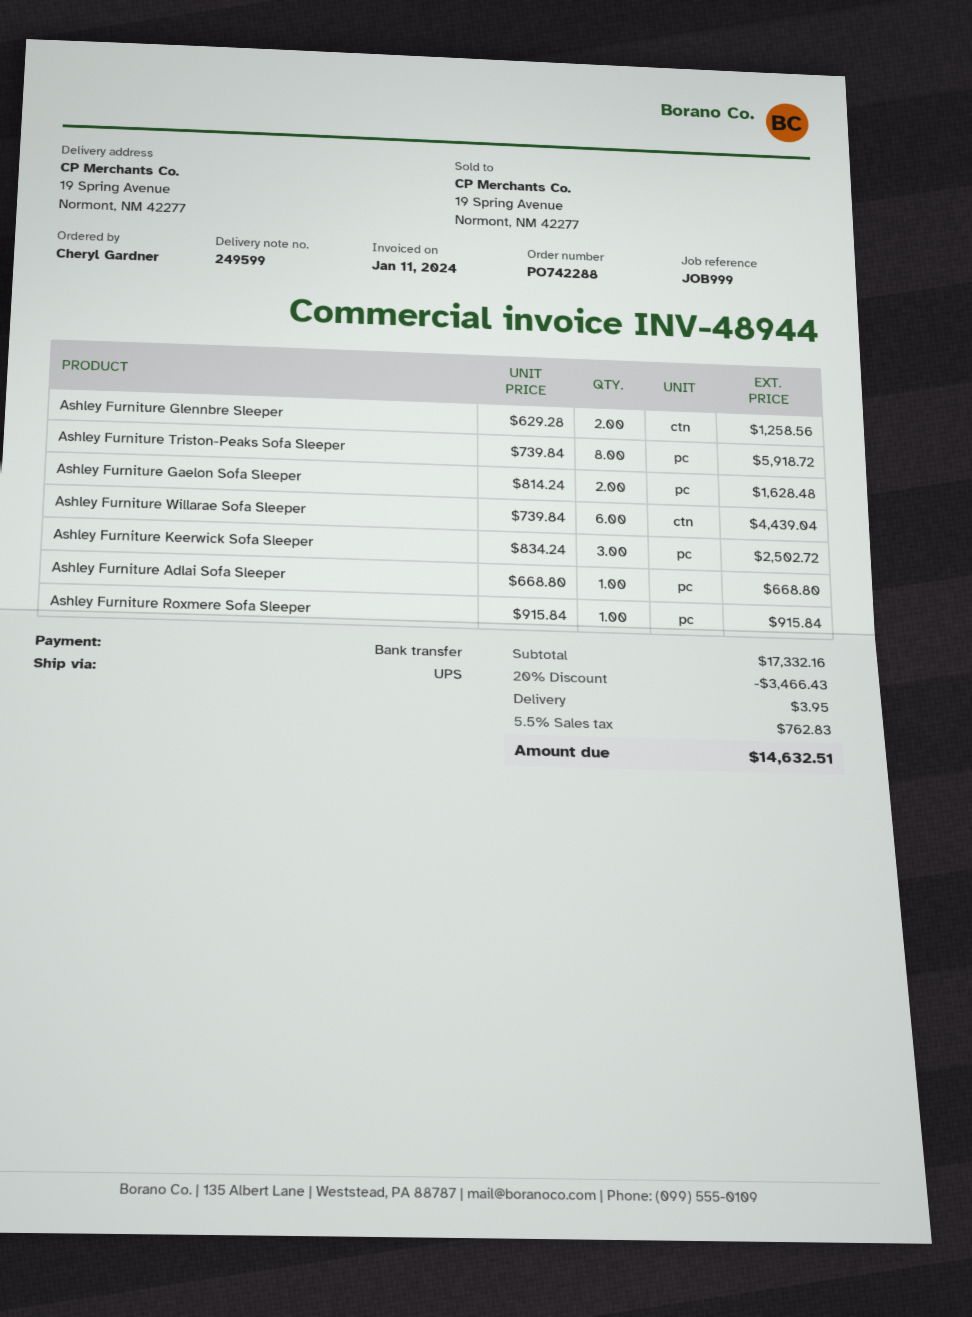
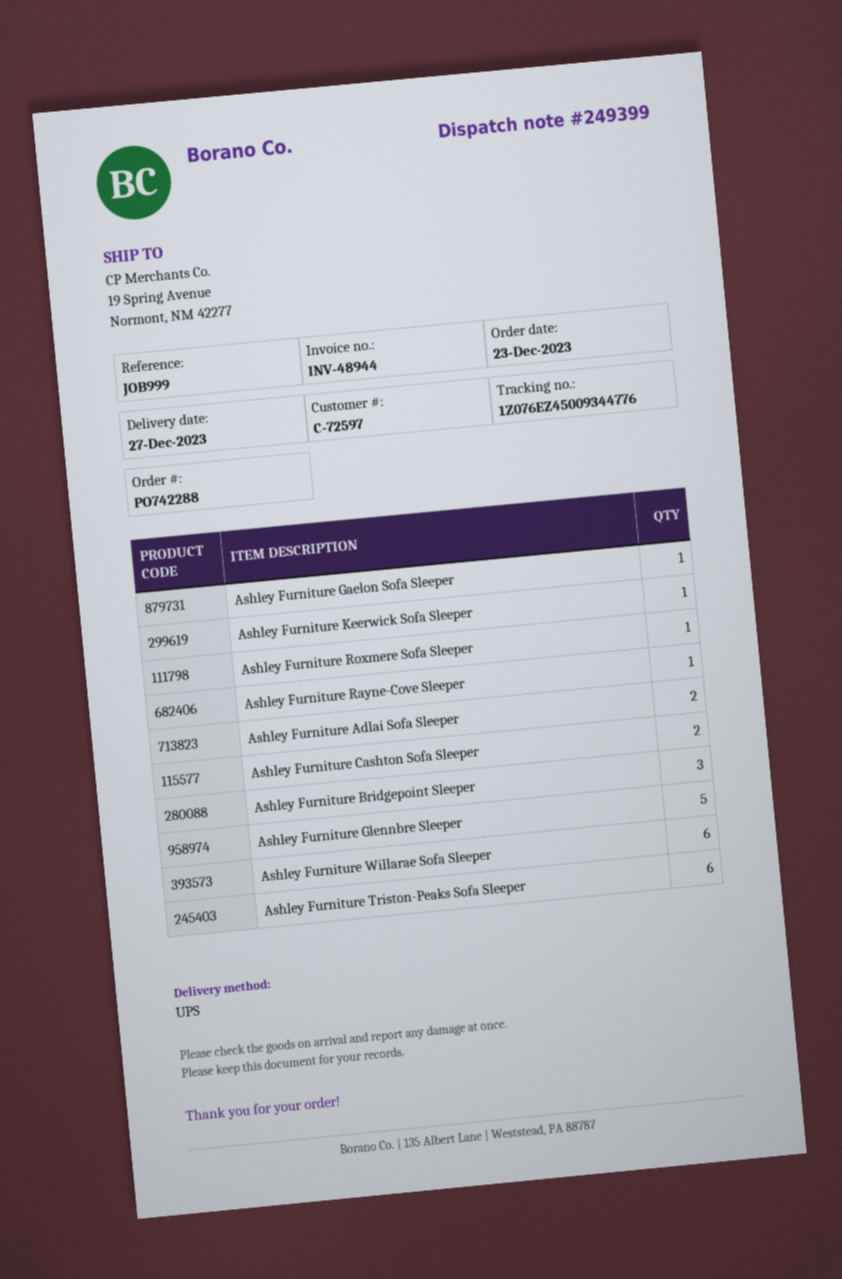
delivery note number: 249599 -> 249399
Ashley Furniture Glennbre Sleeper: 2 -> 5
Ashley Furniture Triston-Peaks Sofa Sleeper: 8 -> 6
Ashley Furniture Gaelon Sofa Sleeper: 2 -> 1
Ashley Furniture Keerwick Sofa Sleeper: 3 -> 1
Ashley Furniture Adlai Sofa Sleeper: 1 -> 2
Ashley Furniture Rayne-Cove Sleeper: none -> 1
Ashley Furniture Cashton Sofa Sleeper: none -> 2
Ashley Furniture Bridgepoint Sleeper: none -> 3

